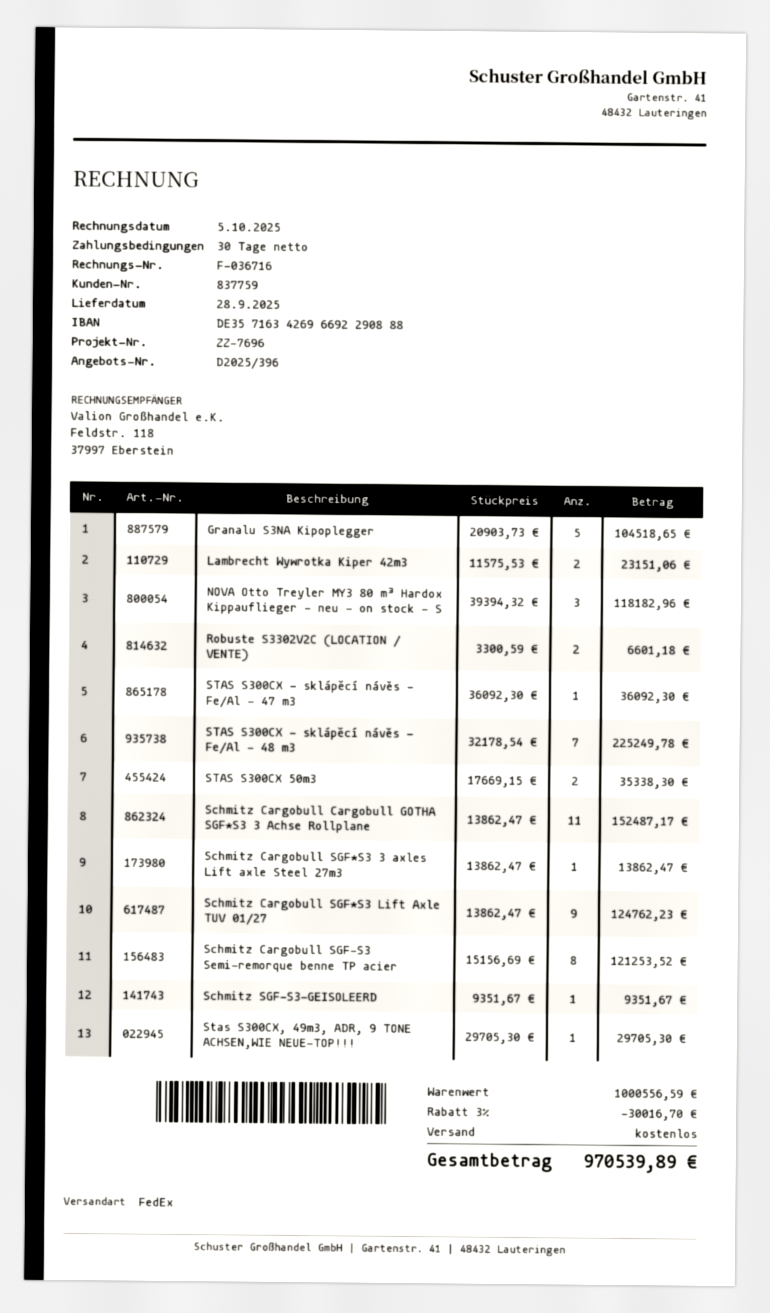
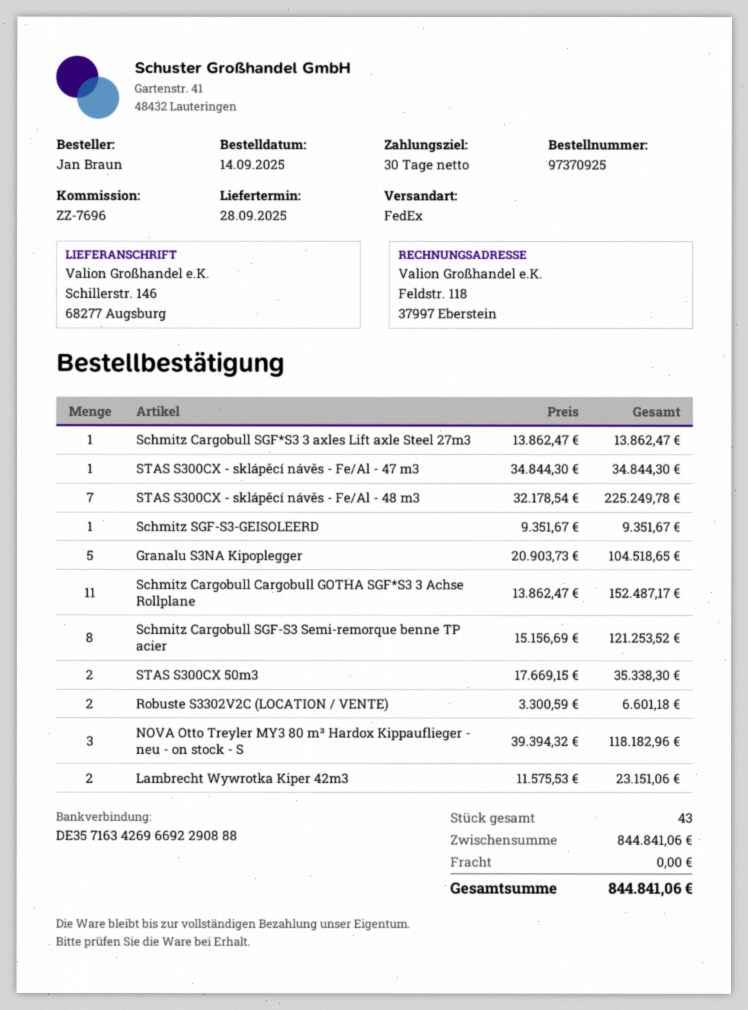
STAS S300CX - sklápěcí návěs - Fe/Al - 47 m3: 1 x 36092.30 = 36092.30 -> 1 x 34844.30 = 34844.30
Schmitz Cargobull SGF*S3 Lift Axle TUV 01/27: 9 x 13862.47 = 124762.23 -> none
Stas S300CX, 49m3, ADR, 9 TONE ACHSEN,WIE NEUE-TOP!!!: 1 x 29705.30 = 29705.30 -> none
subtotal: 1000556.59 -> 844841.06
discount: 3% = 30016.70 -> none
total: 970539.89 -> 844841.06

